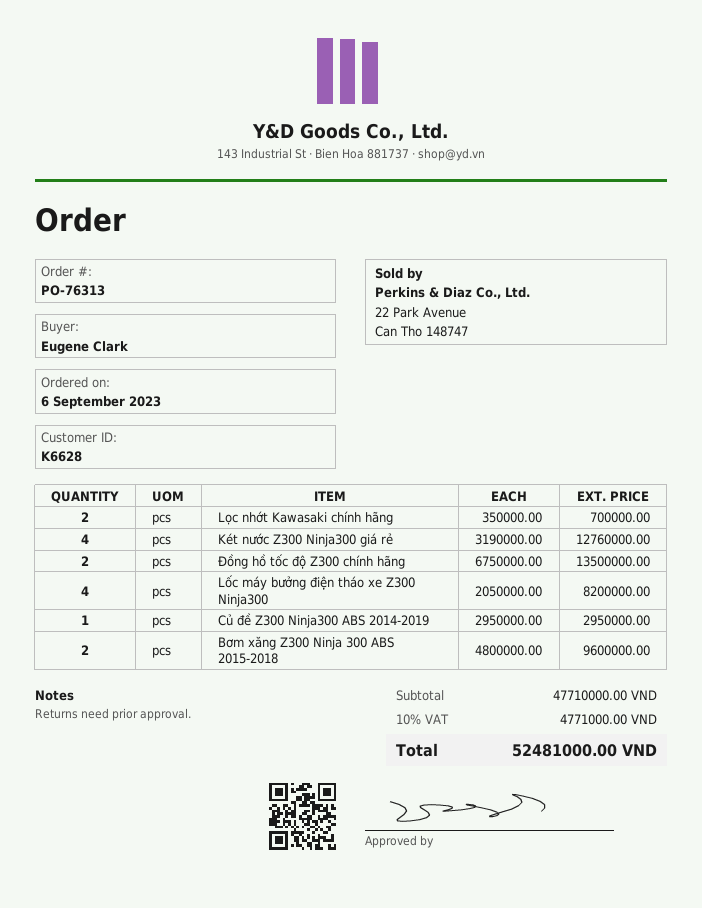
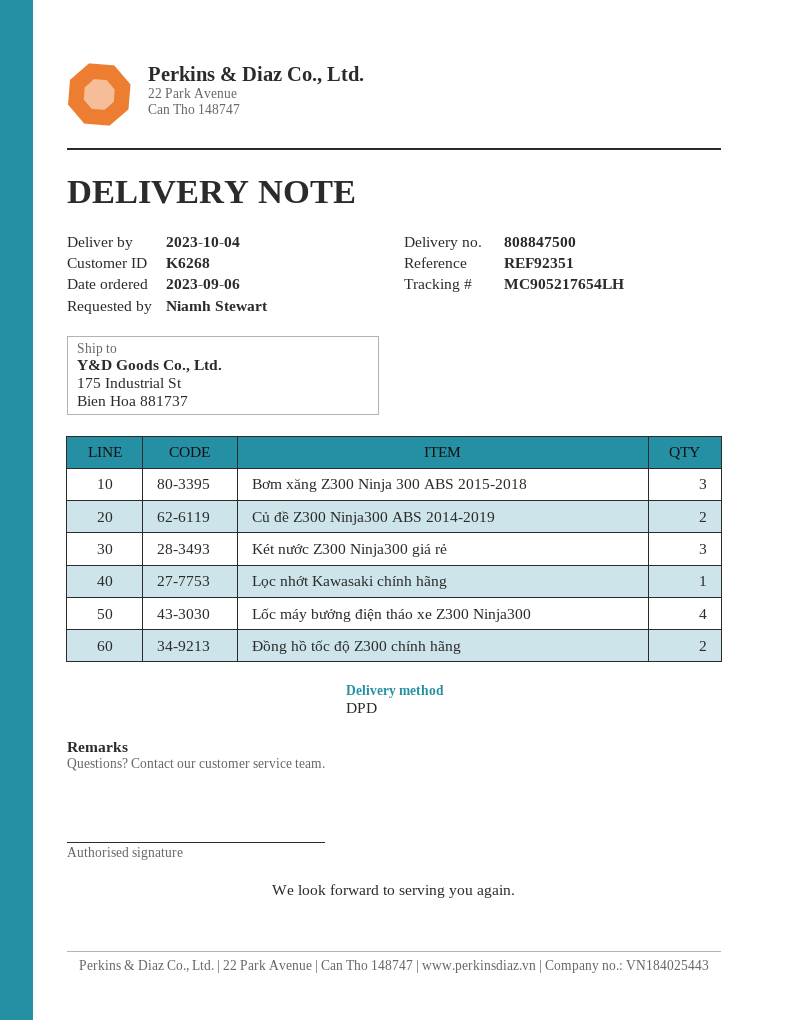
customer number: K6628 -> K6268
ordered by: Eugene Clark -> Niamh Stewart
Lọc nhớt Kawasaki chính hãng: 2 -> 1
Két nước Z300 Ninja300 giá rẻ: 4 -> 3
Củ đề Z300 Ninja300 ABS 2014-2019: 1 -> 2
Bơm xăng Z300 Ninja 300 ABS 2015-2018: 2 -> 3

